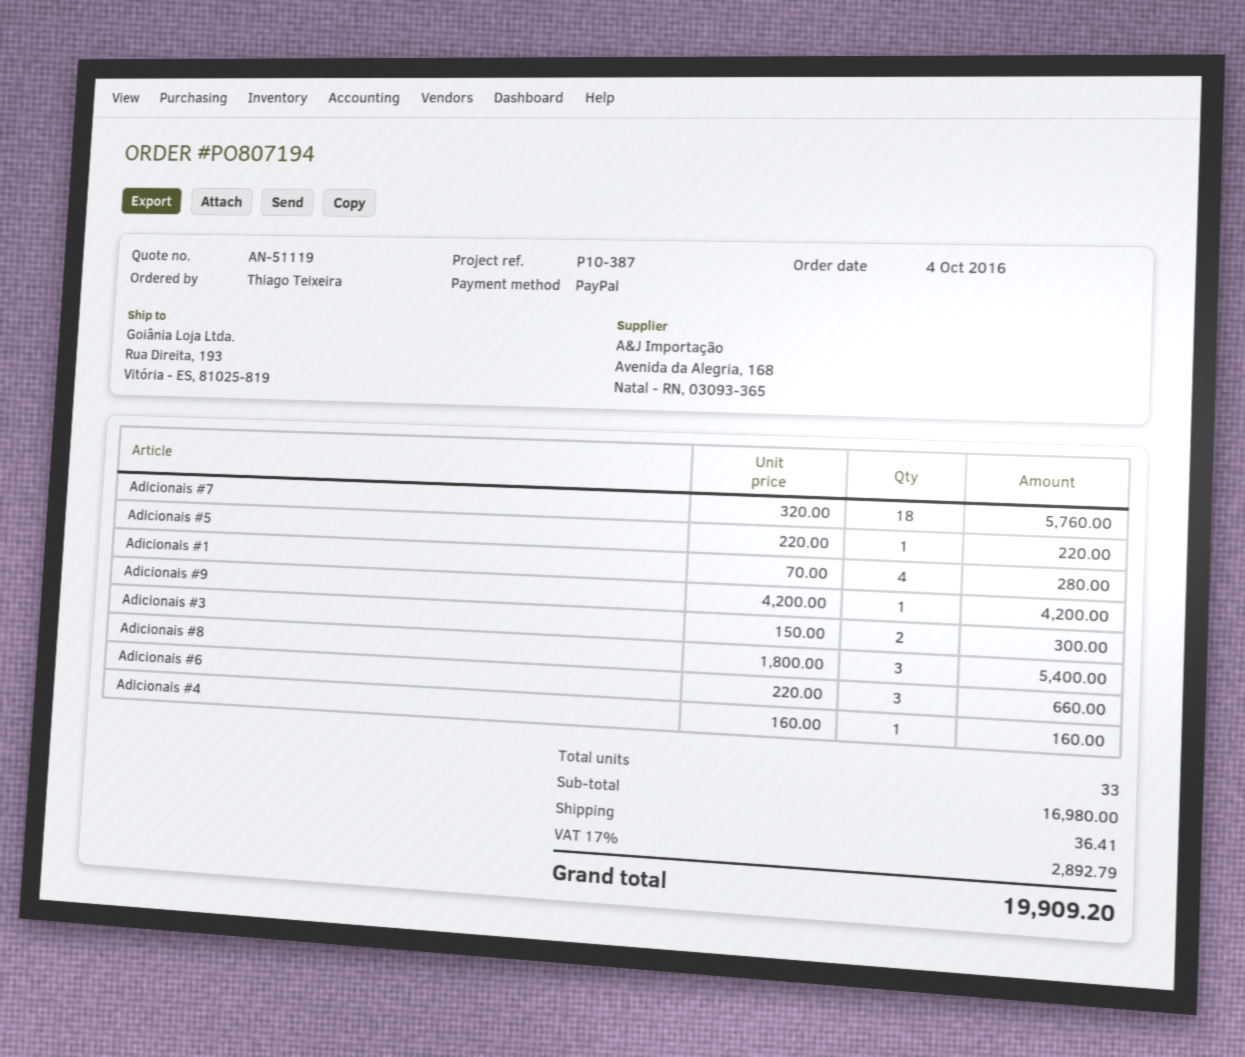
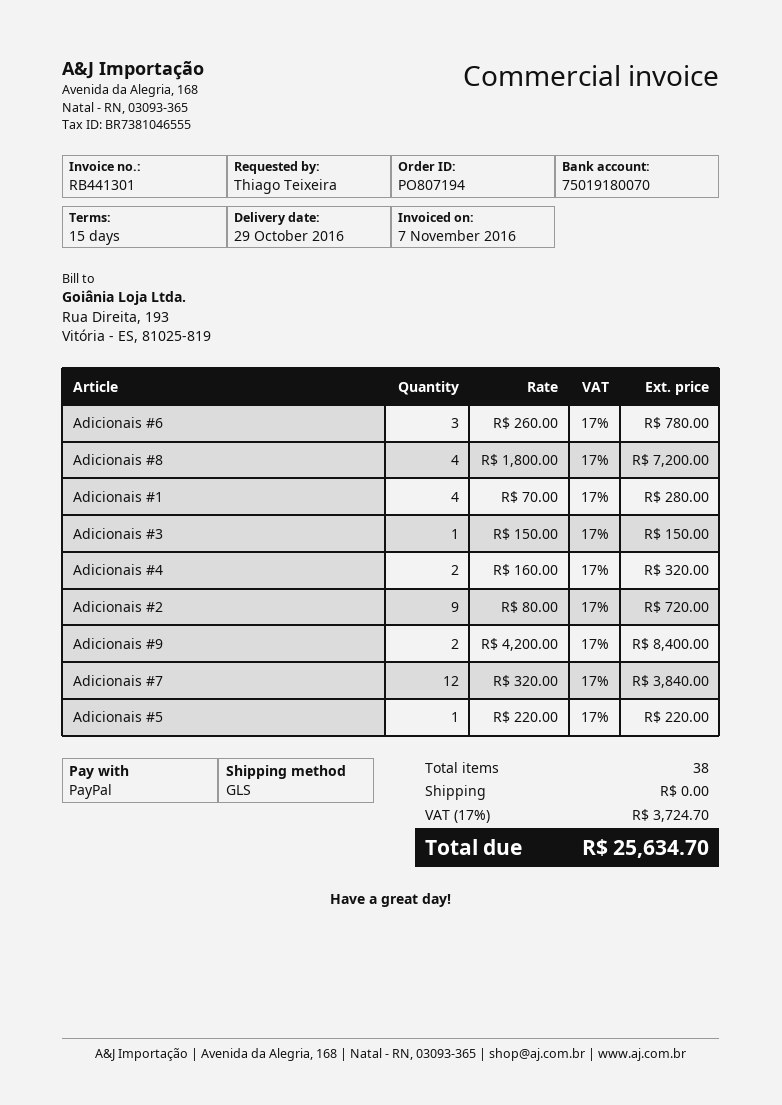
Adicionais #7: 18 x 320.00 = 5760.00 -> 12 x 320.00 = 3840.00
Adicionais #9: 1 x 4200.00 = 4200.00 -> 2 x 4200.00 = 8400.00
Adicionais #3: 2 x 150.00 = 300.00 -> 1 x 150.00 = 150.00
Adicionais #8: 3 x 1800.00 = 5400.00 -> 4 x 1800.00 = 7200.00
Adicionais #6: 3 x 220.00 = 660.00 -> 3 x 260.00 = 780.00
Adicionais #4: 1 x 160.00 = 160.00 -> 2 x 160.00 = 320.00
Adicionais #2: none -> 9 x 80.00 = 720.00
total quantity: 33 -> 38
shipping: 36.41 -> 0.00
tax: 17% = 2892.79 -> 17% = 3724.70
total: 19909.20 -> 25634.70

